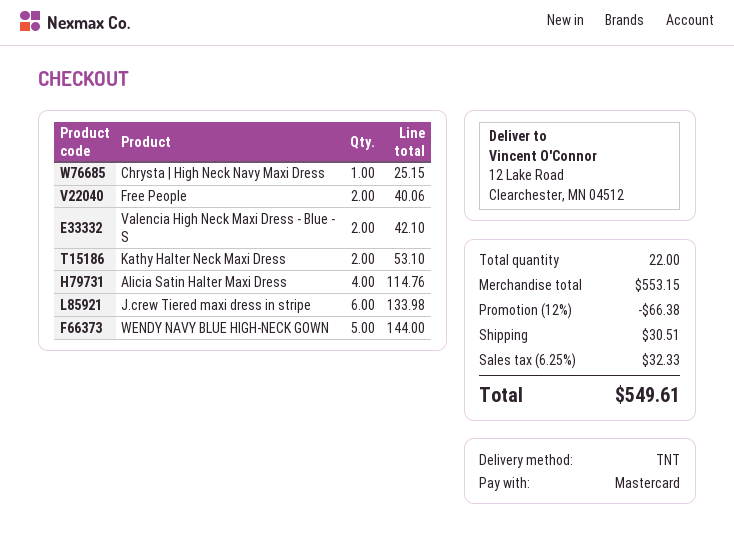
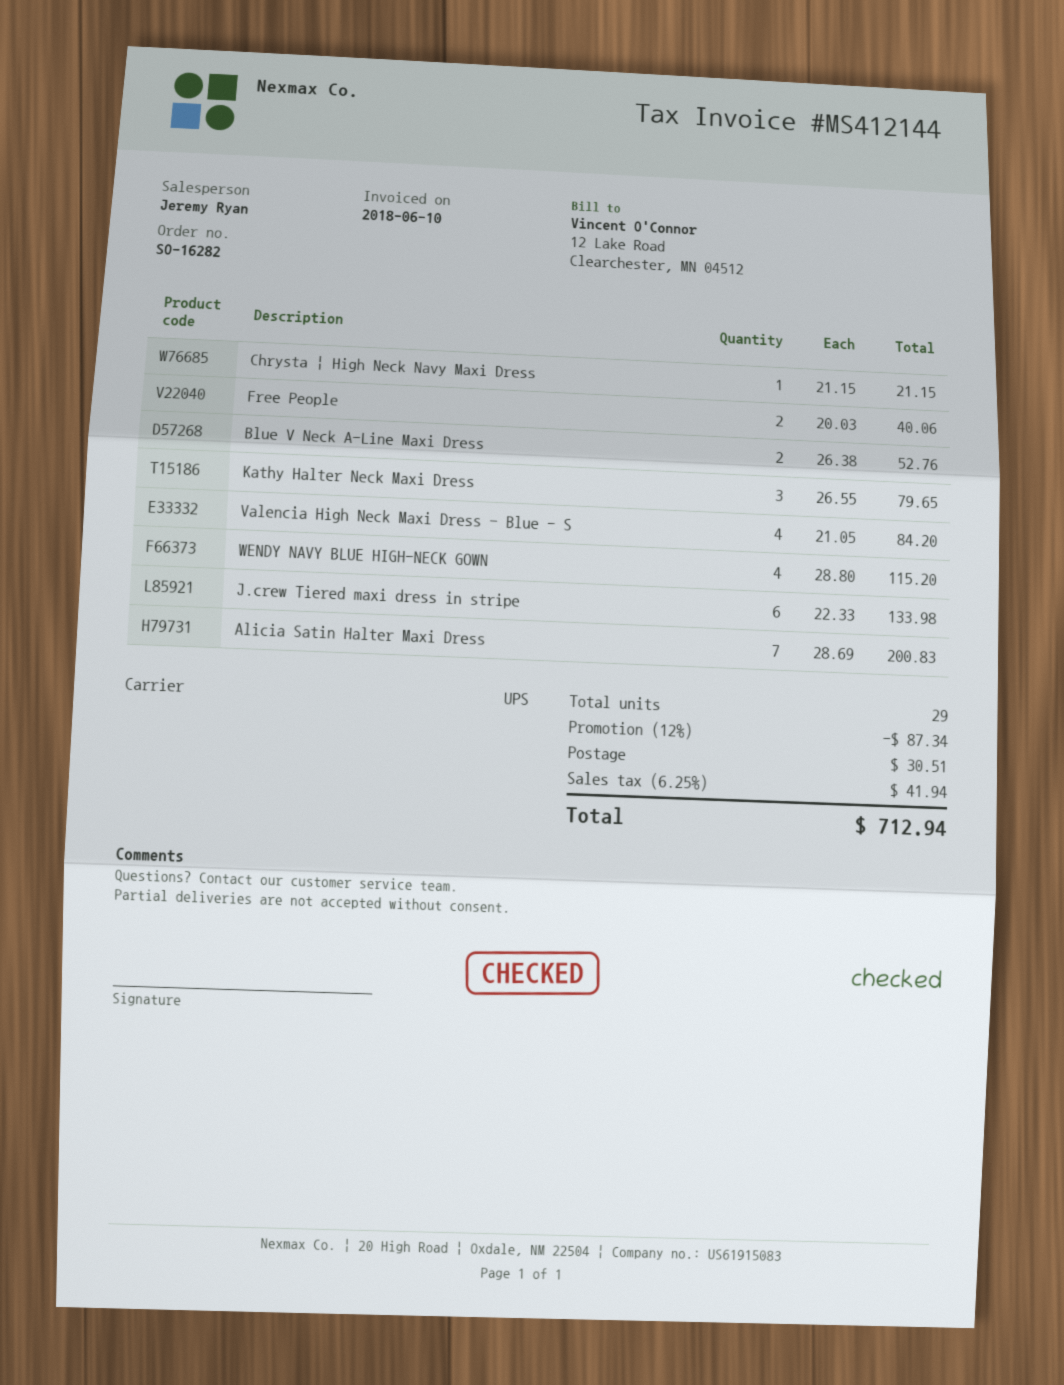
shipping method: TNT -> UPS
Chrysta | High Neck Navy Maxi Dress: 1 for 25.15 -> 1 for 21.15
Valencia High Neck Maxi Dress - Blue - S: 2 for 42.10 -> 4 for 84.20
Kathy Halter Neck Maxi Dress: 2 for 53.10 -> 3 for 79.65
Alicia Satin Halter Maxi Dress: 4 for 114.76 -> 7 for 200.83
WENDY NAVY BLUE HIGH-NECK GOWN: 5 for 144.00 -> 4 for 115.20
Blue V Neck A-Line Maxi Dress: none -> 2 for 52.76
total quantity: 22 -> 29
discount: 12% = 66.38 -> 12% = 87.34
tax: 6.25% = 32.33 -> 6.25% = 41.94
total: 549.61 -> 712.94

